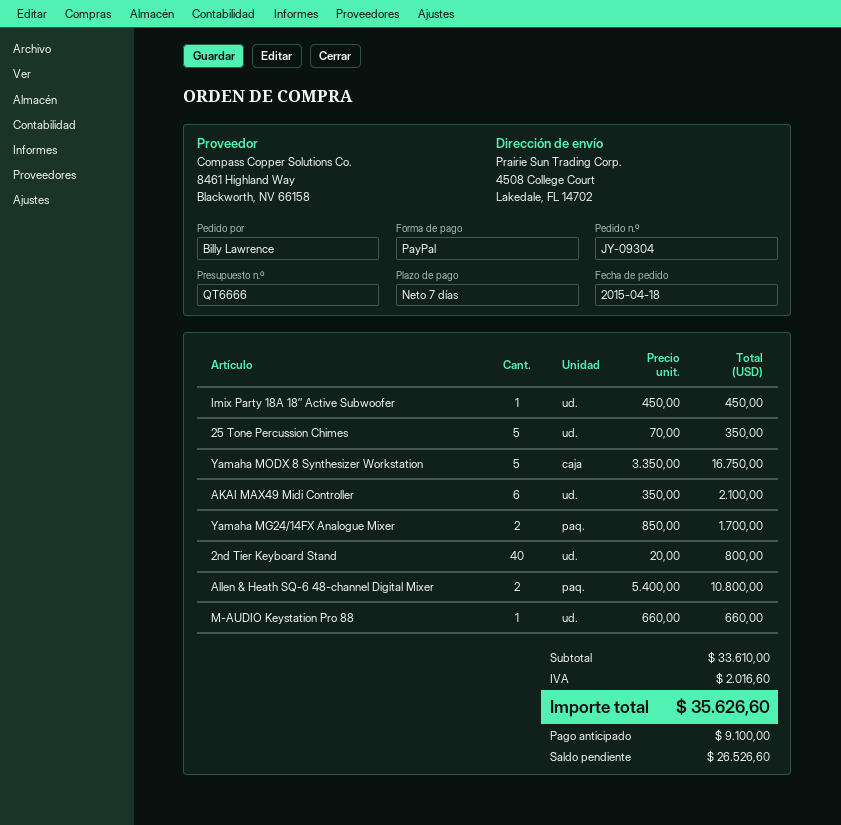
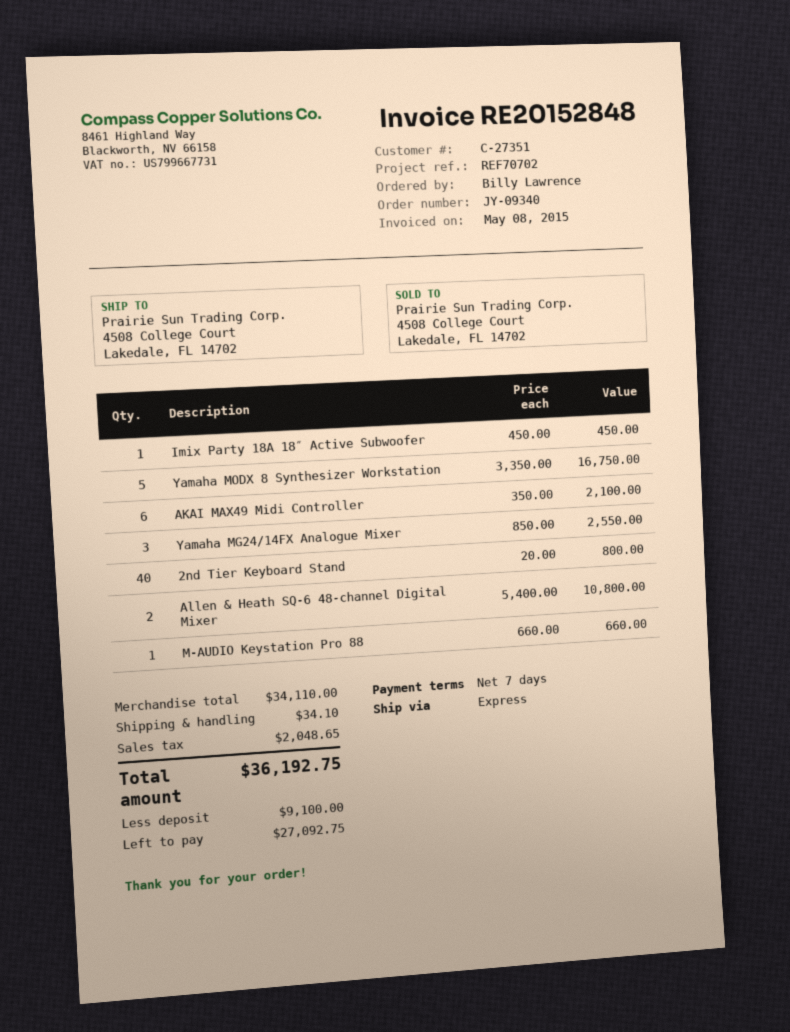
order number: JY-09304 -> JY-09340
25 Tone Percussion Chimes: 5 x 70.00 = 350.00 -> none
Yamaha MG24/14FX Analogue Mixer: 2 x 850.00 = 1700.00 -> 3 x 850.00 = 2550.00
subtotal: 33610.00 -> 34110.00
shipping: none -> 34.10
tax: 2016.60 -> 2048.65
total: 35626.60 -> 36192.75
balance: 26526.60 -> 27092.75

